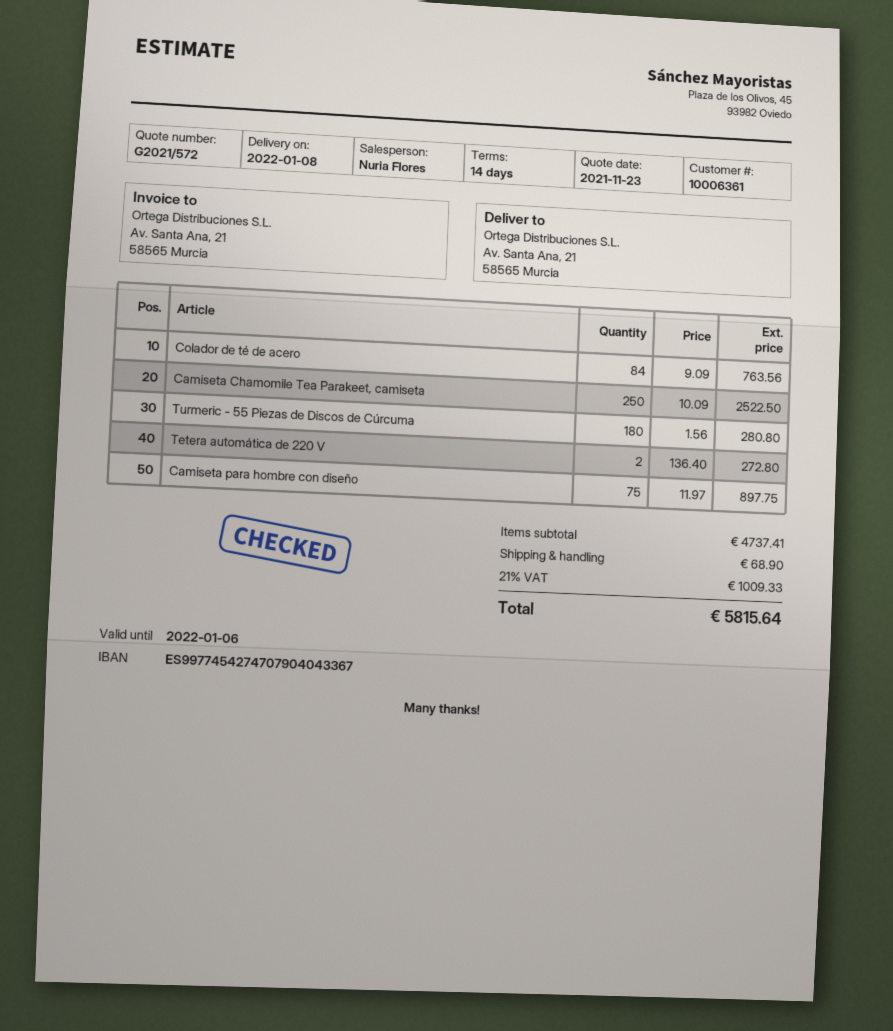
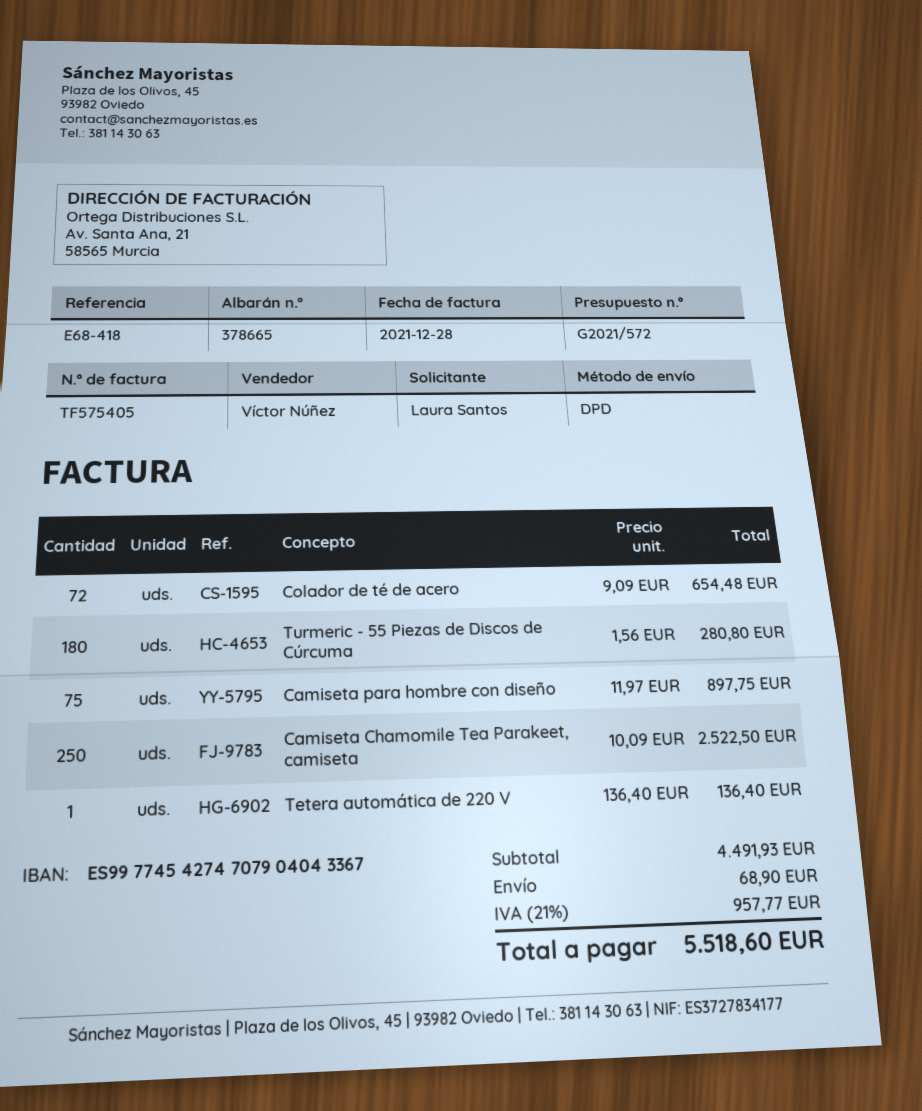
sales rep: Nuria Flores -> Víctor Núñez
Colador de té de acero: 84 x 9.09 = 763.56 -> 72 x 9.09 = 654.48
Tetera automática de 220 V: 2 x 136.40 = 272.80 -> 1 x 136.40 = 136.40
subtotal: 4737.41 -> 4491.93
tax: 21% = 1009.33 -> 21% = 957.77
total: 5815.64 -> 5518.60

